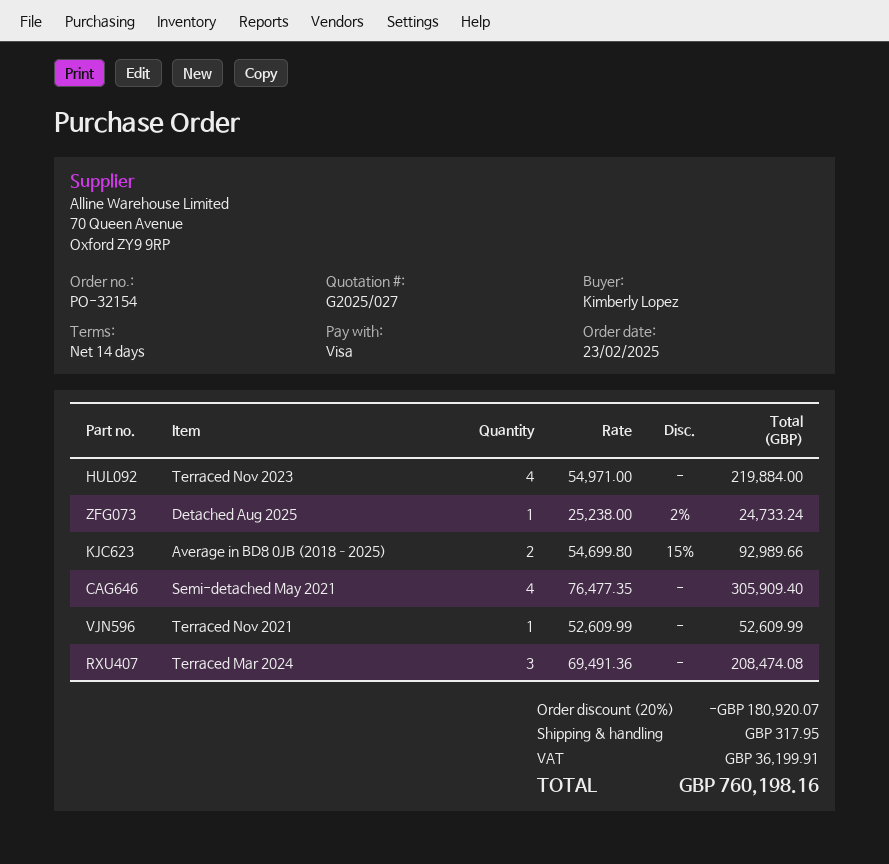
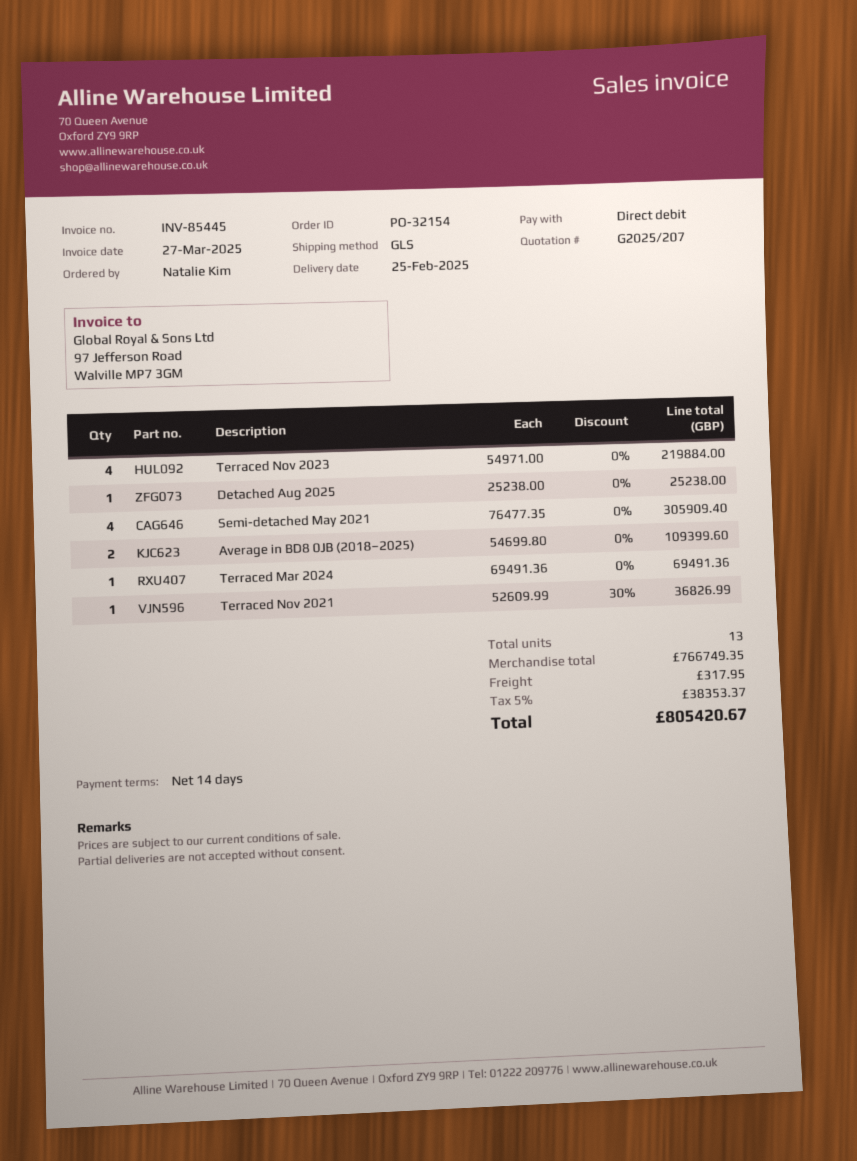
quote number: G2025/027 -> G2025/207
ordered by: Kimberly Lopez -> Natalie Kim
payment method: Visa -> direct debit
Detached Aug 2025: 1 x 25238.00 - 2% = 24733.24 -> 1 x 25238.00 = 25238.00
Average in BD8 0JB (2018–2025): 2 x 54699.80 - 15% = 92989.66 -> 2 x 54699.80 = 109399.60
Terraced Nov 2021: 1 x 52609.99 = 52609.99 -> 1 x 52609.99 - 30% = 36826.99
Terraced Mar 2024: 3 x 69491.36 = 208474.08 -> 1 x 69491.36 = 69491.36
discount: 20% = 180920.07 -> none
tax: 36199.91 -> 38353.37
total: 760198.16 -> 805420.67

